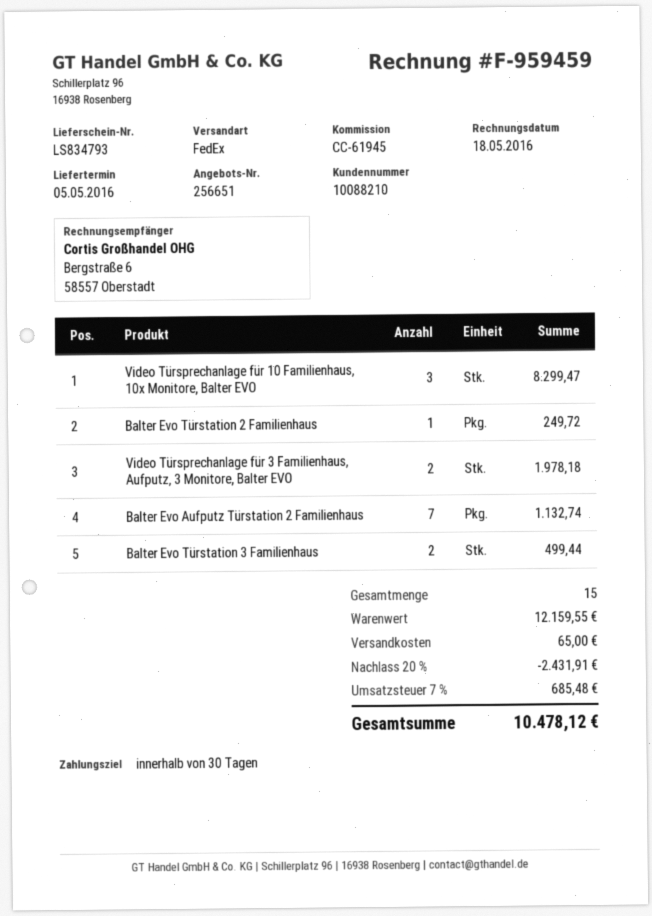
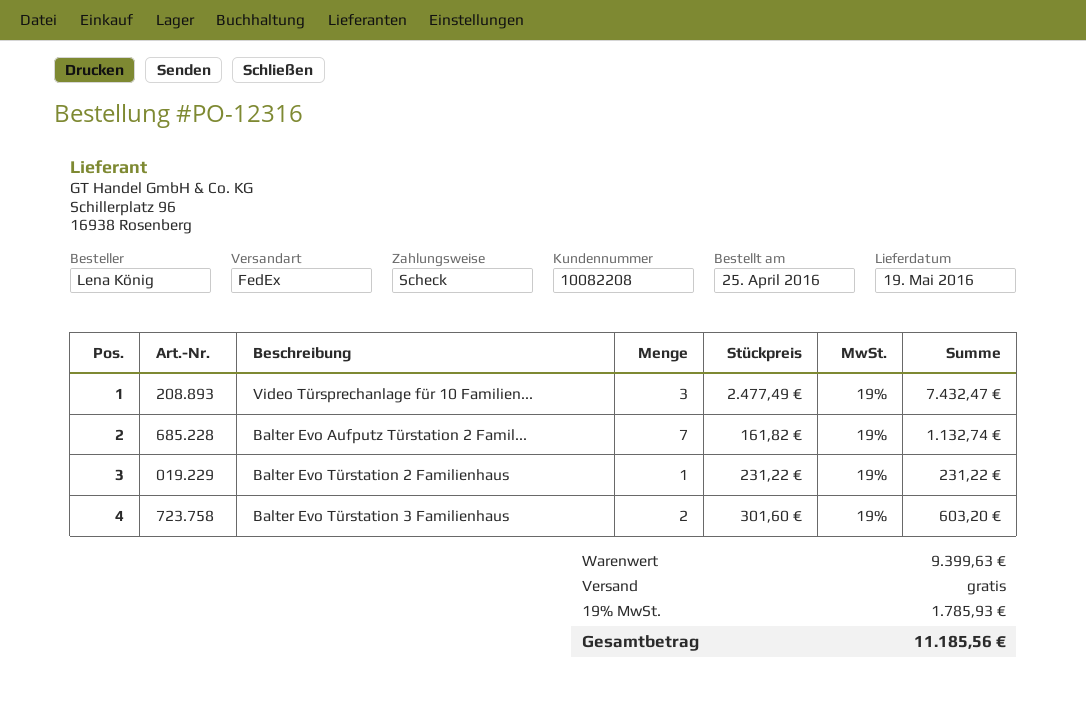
delivery date: 2016-05-05 -> 2016-05-19
customer number: 10088210 -> 10082208
Video Türsprechanlage für 10 Familienhaus, 10x Monitore, Balter EVO: 3 for 8299.47 -> 3 for 7432.47
Balter Evo Türstation 2 Familienhaus: 1 for 249.72 -> 1 for 231.22
Video Türsprechanlage für 3 Familienhaus, Aufputz, 3 Monitore, Balter EVO: 2 for 1978.18 -> none
Balter Evo Türstation 3 Familienhaus: 2 for 499.44 -> 2 for 603.20
subtotal: 12159.55 -> 9399.63
discount: 20% = 2431.91 -> none
shipping: 65.00 -> 0.00
tax: 7% = 685.48 -> 19% = 1785.93
total: 10478.12 -> 11185.56

